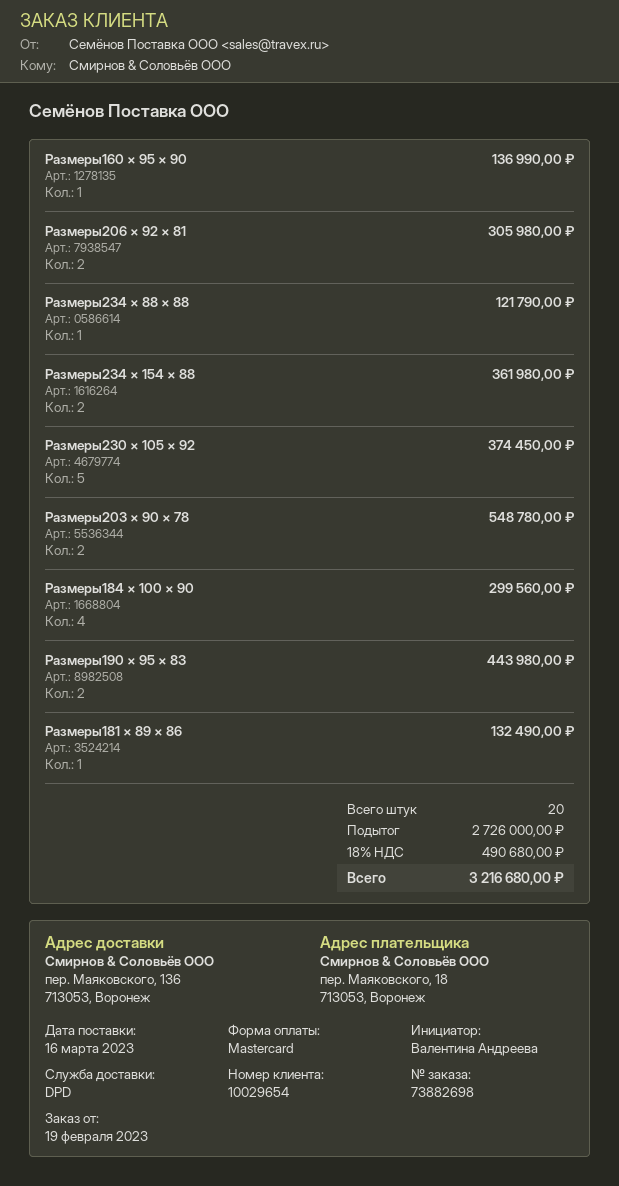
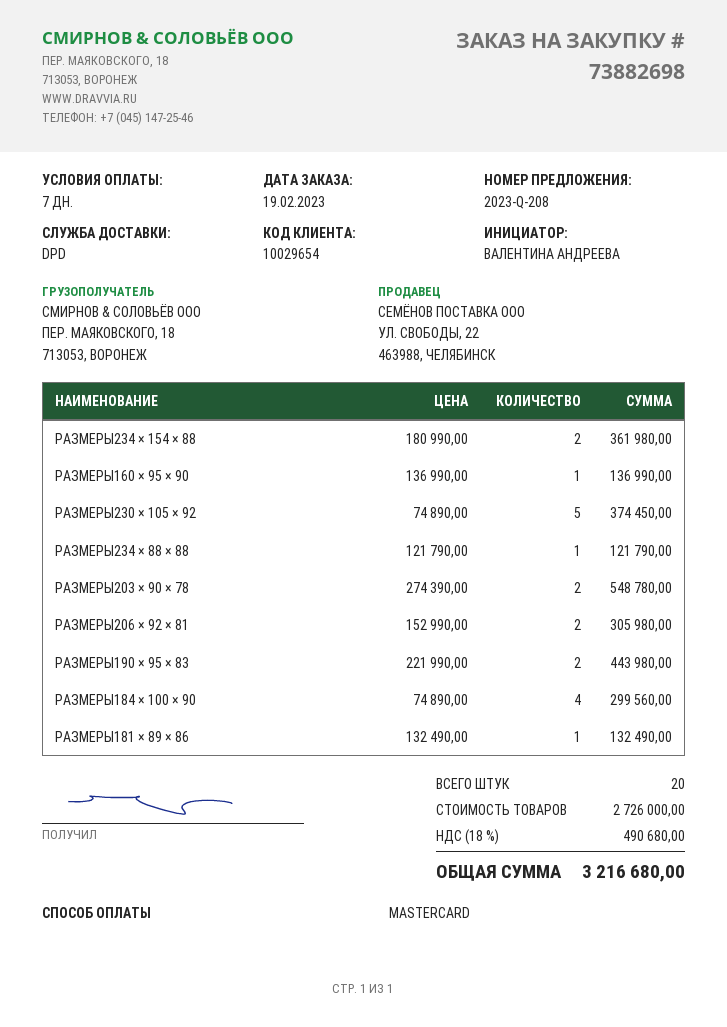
ship to: пер. Маяковского, 136, 713053, Воронеж -> ПЕР. МАЯКОВСКОГО, 18, 713053, ВОРОНЕЖ

